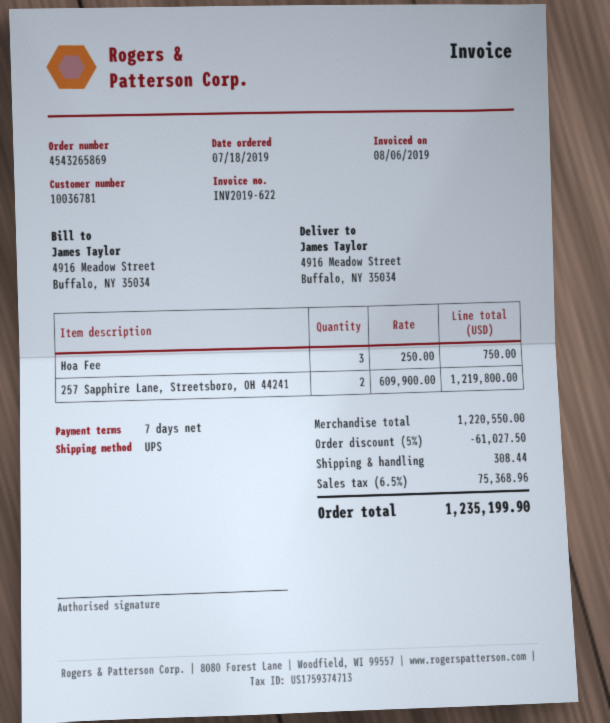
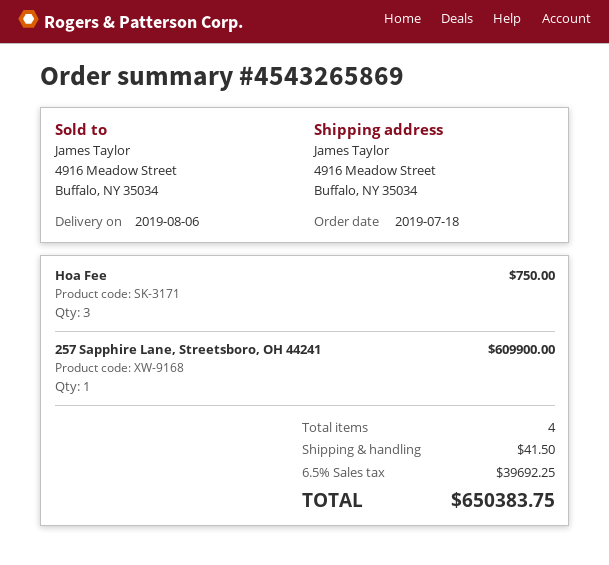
257 Sapphire Lane, Streetsboro, OH 44241: 2 for 1219800.00 -> 1 for 609900.00
discount: 5% = 61027.50 -> none
shipping: 308.44 -> 41.50
tax: 6.5% = 75368.96 -> 6.5% = 39692.25
total: 1235199.90 -> 650383.75

